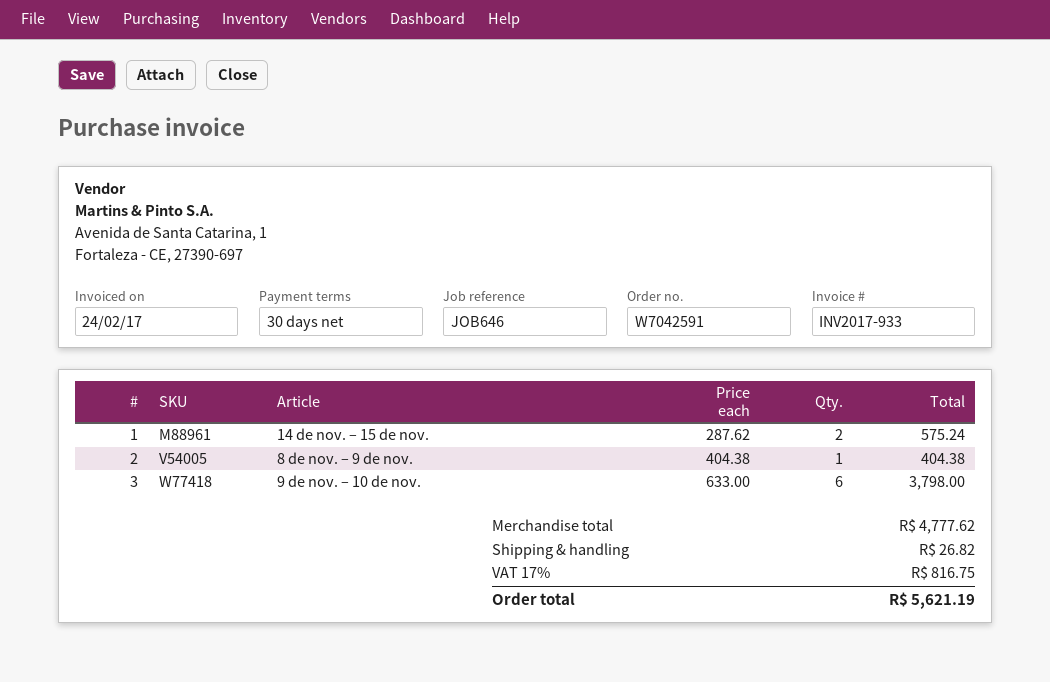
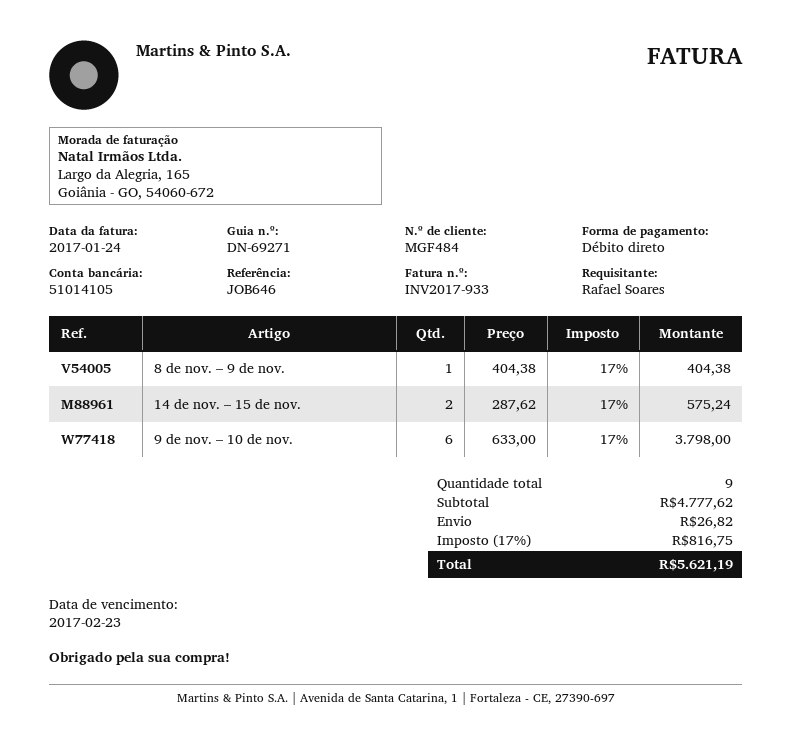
invoice date: 2017-02-24 -> 2017-01-24

